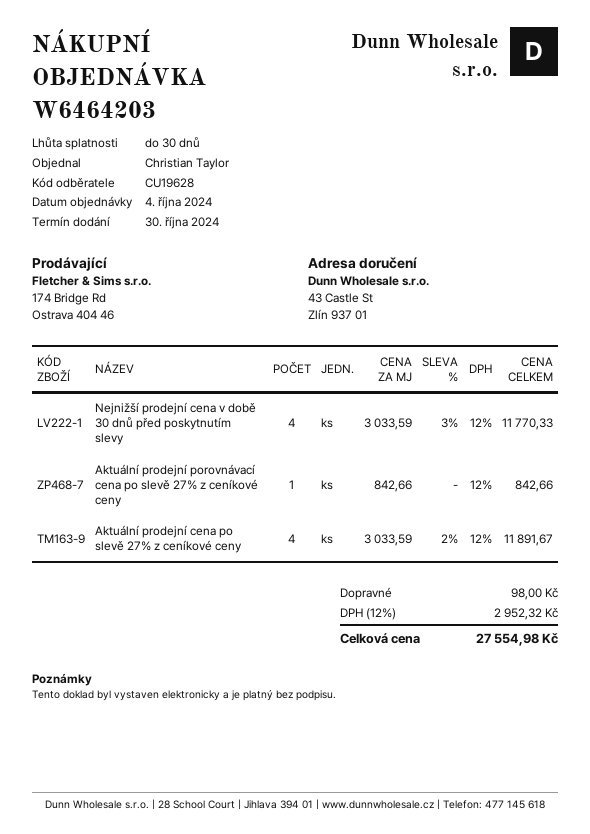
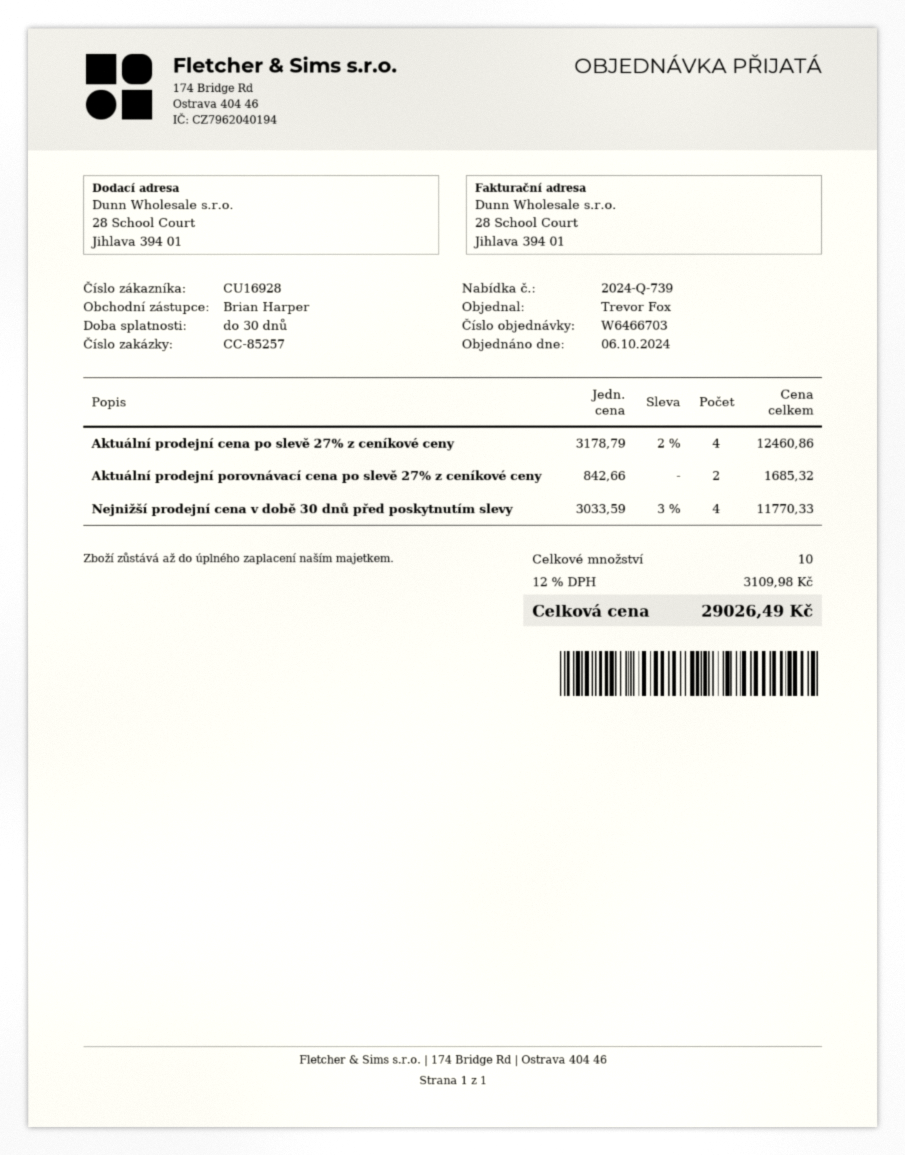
order number: W6464203 -> W6466703
order date: 2024-10-04 -> 2024-10-06
customer number: CU19628 -> CU16928
ordered by: Christian Taylor -> Trevor Fox
ship to: 43 Castle St, Zlín 937 01 -> 28 School Court, Jihlava 394 01
Aktuální prodejní porovnávací cena po slevě 27% z ceníkové ceny: 1 x 842.66 = 842.66 -> 2 x 842.66 = 1685.32
Aktuální prodejní cena po slevě 27% z ceníkové ceny: 4 x 3033.59 - 2% = 11891.67 -> 4 x 3178.79 - 2% = 12460.86
shipping: 98.00 -> none
tax: 12% = 2952.32 -> 12% = 3109.98
total: 27554.98 -> 29026.49

